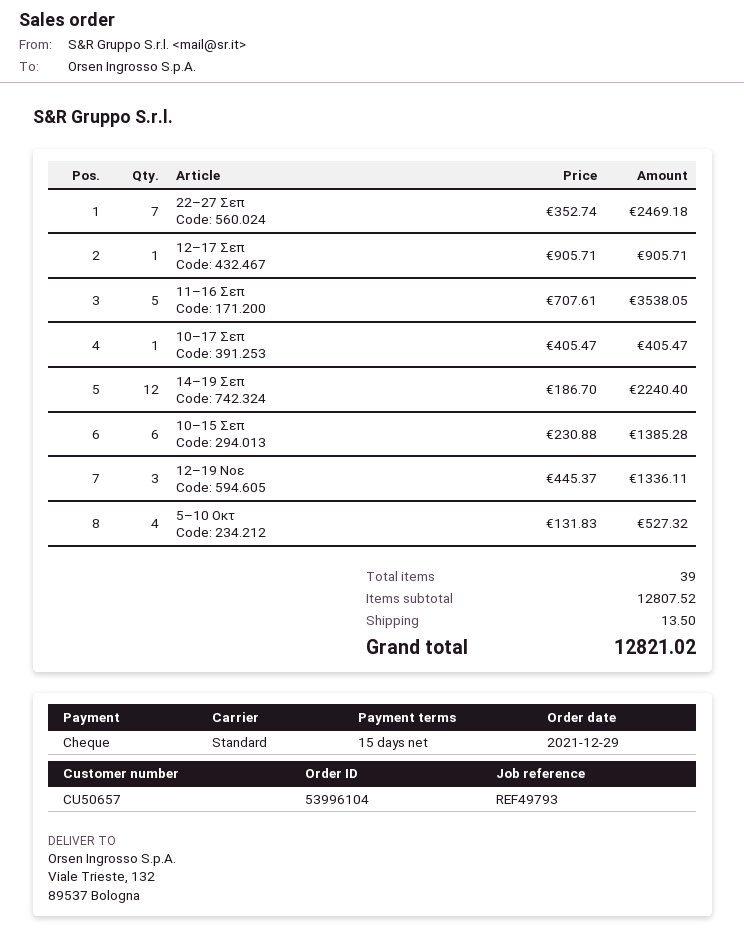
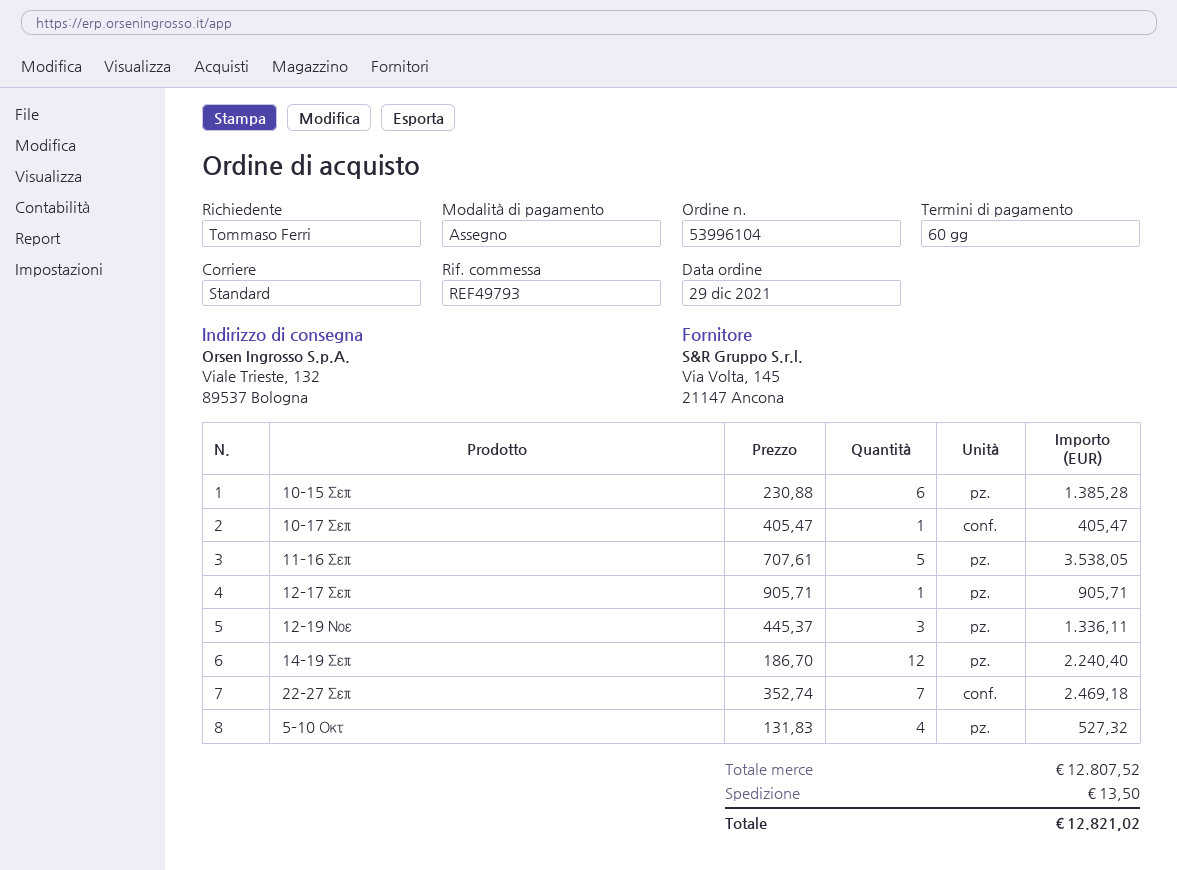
payment terms: 15 days -> 60 days

